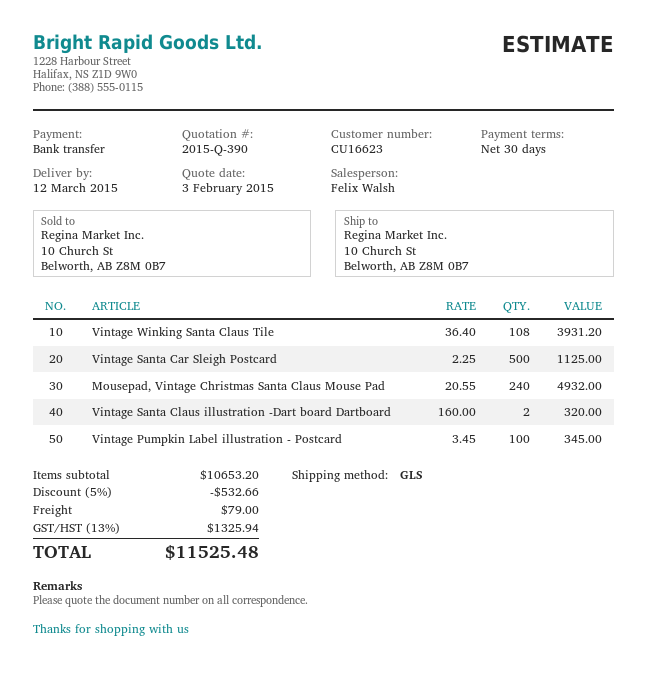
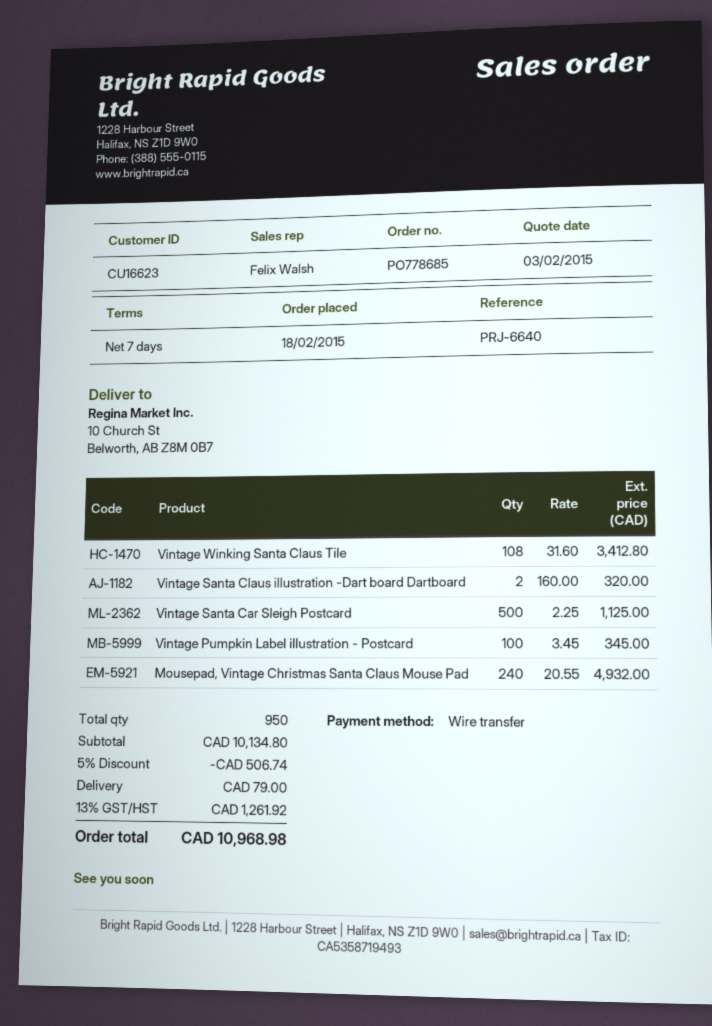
payment terms: 30 days -> 7 days
Vintage Winking Santa Claus Tile: 108 x 36.40 = 3931.20 -> 108 x 31.60 = 3412.80
subtotal: 10653.20 -> 10134.80
discount: 5% = 532.66 -> 5% = 506.74
tax: 13% = 1325.94 -> 13% = 1261.92
total: 11525.48 -> 10968.98

